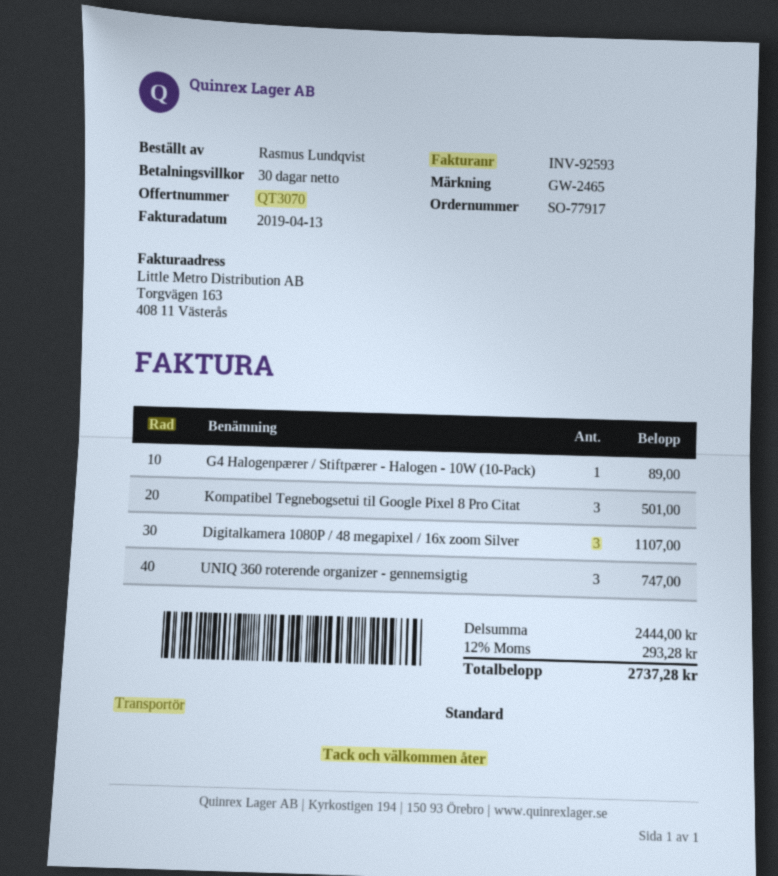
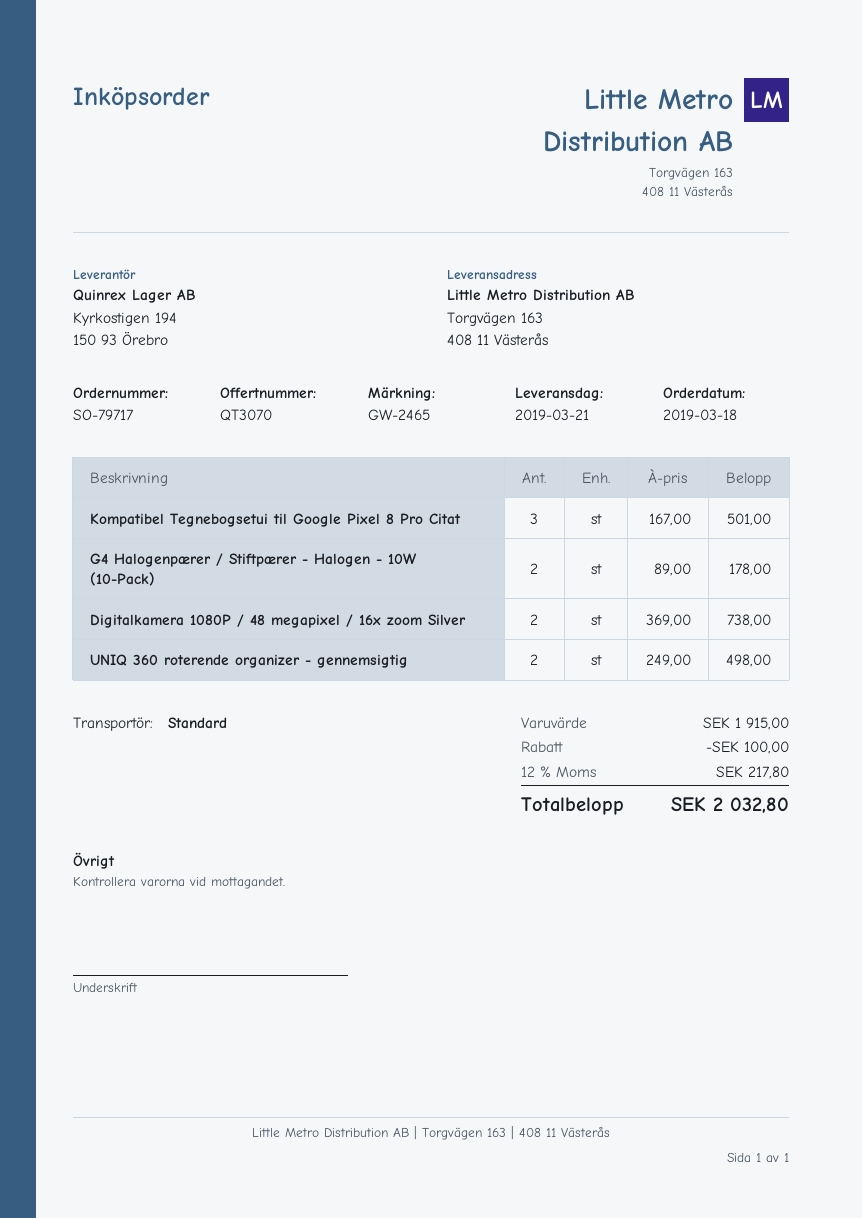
order number: SO-77917 -> SO-79717
G4 Halogenpærer / Stiftpærer - Halogen - 10W (10-Pack): 1 for 89.00 -> 2 for 178.00
Digitalkamera 1080P / 48 megapixel / 16x zoom Silver: 3 for 1107.00 -> 2 for 738.00
UNIQ 360 roterende organizer - gennemsigtig: 3 for 747.00 -> 2 for 498.00
subtotal: 2444.00 -> 1915.00
discount: none -> 100.00
tax: 12% = 293.28 -> 12% = 217.80
total: 2737.28 -> 2032.80

